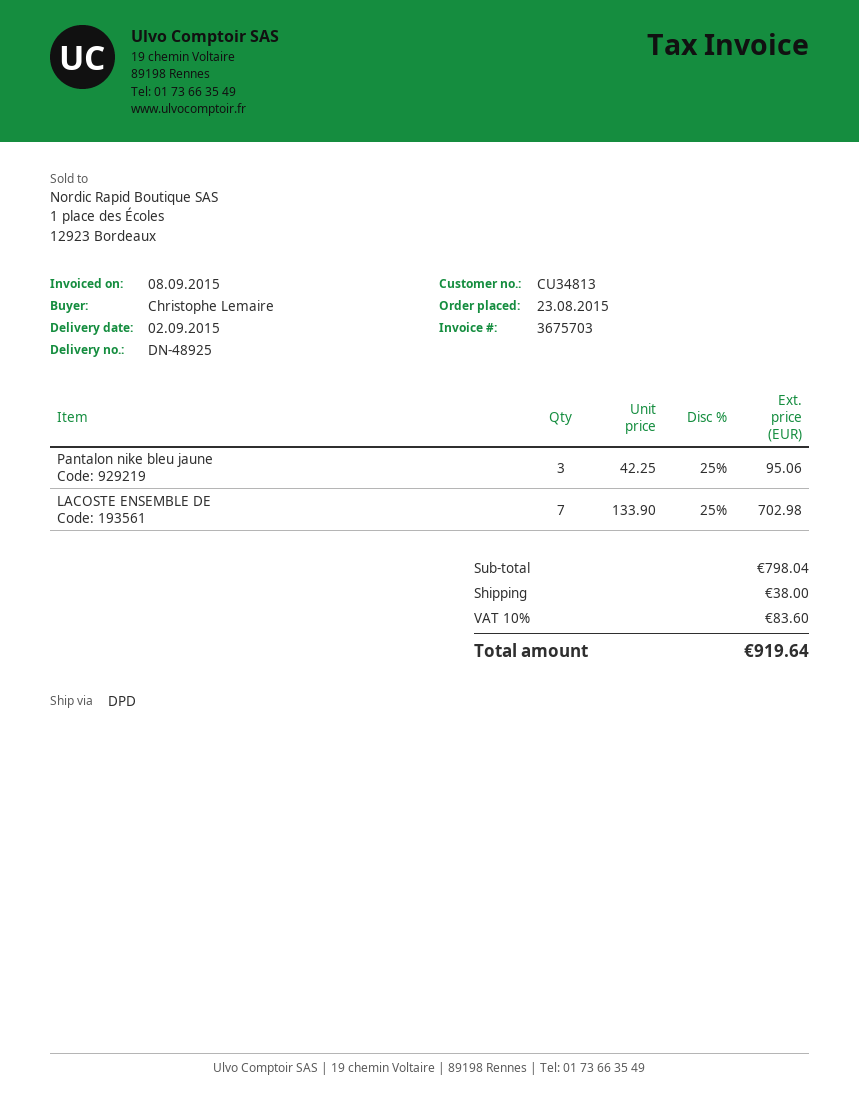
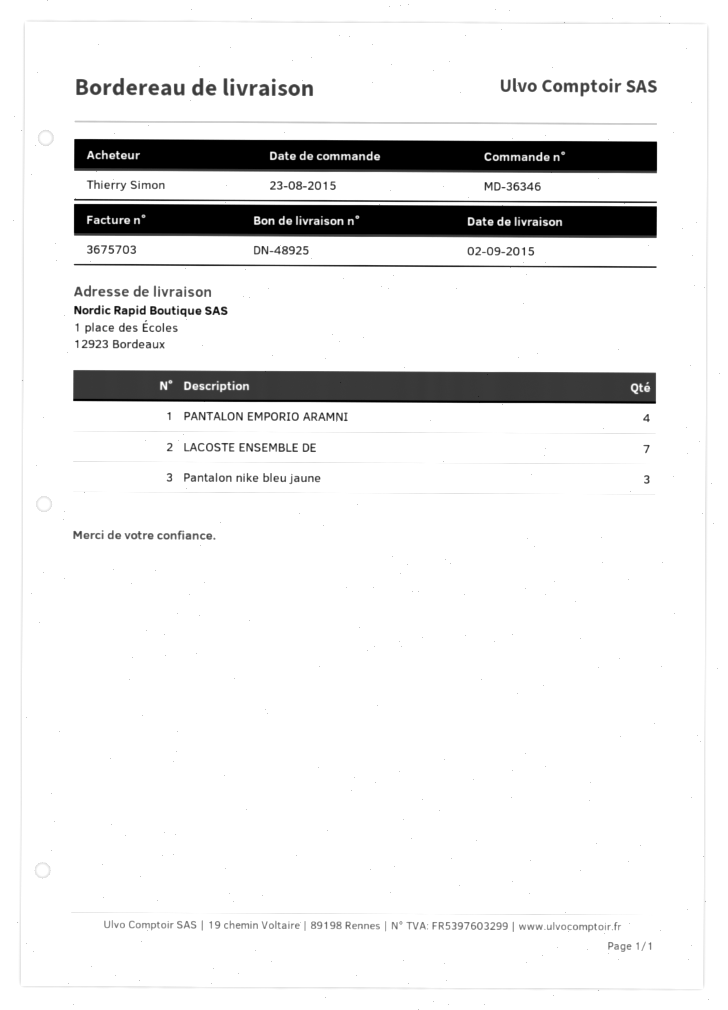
ordered by: Christophe Lemaire -> Thierry Simon
PANTALON EMPORIO ARAMNI: none -> 4

